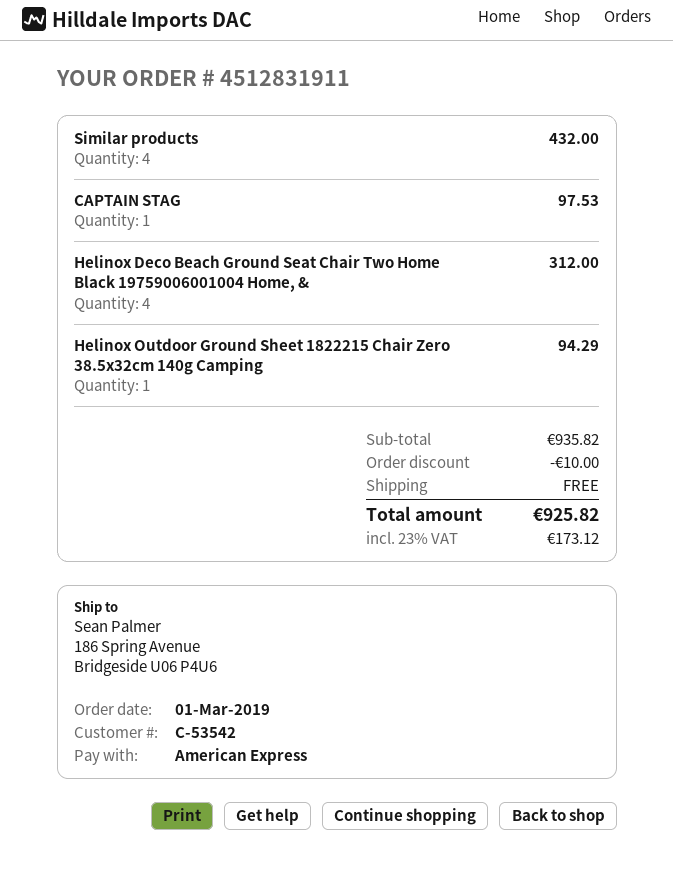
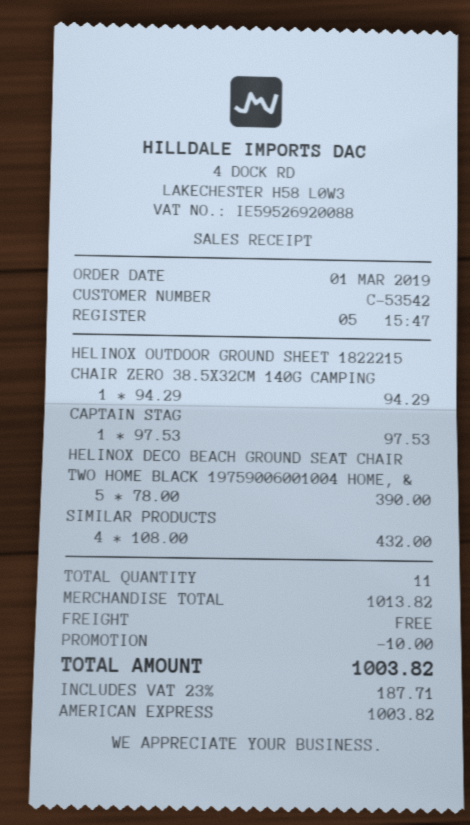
Helinox Deco Beach Ground Seat Chair Two Home Black 19759006001004 Home, &: 4 for 312.00 -> 5 for 390.00
subtotal: 935.82 -> 1013.82
tax: 23% = 173.12 -> 23% = 187.71
total: 925.82 -> 1003.82

